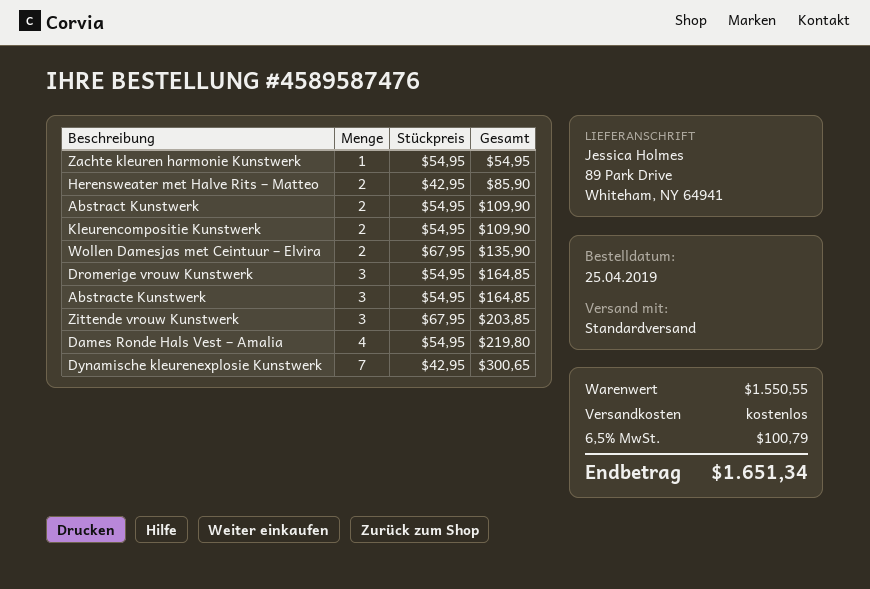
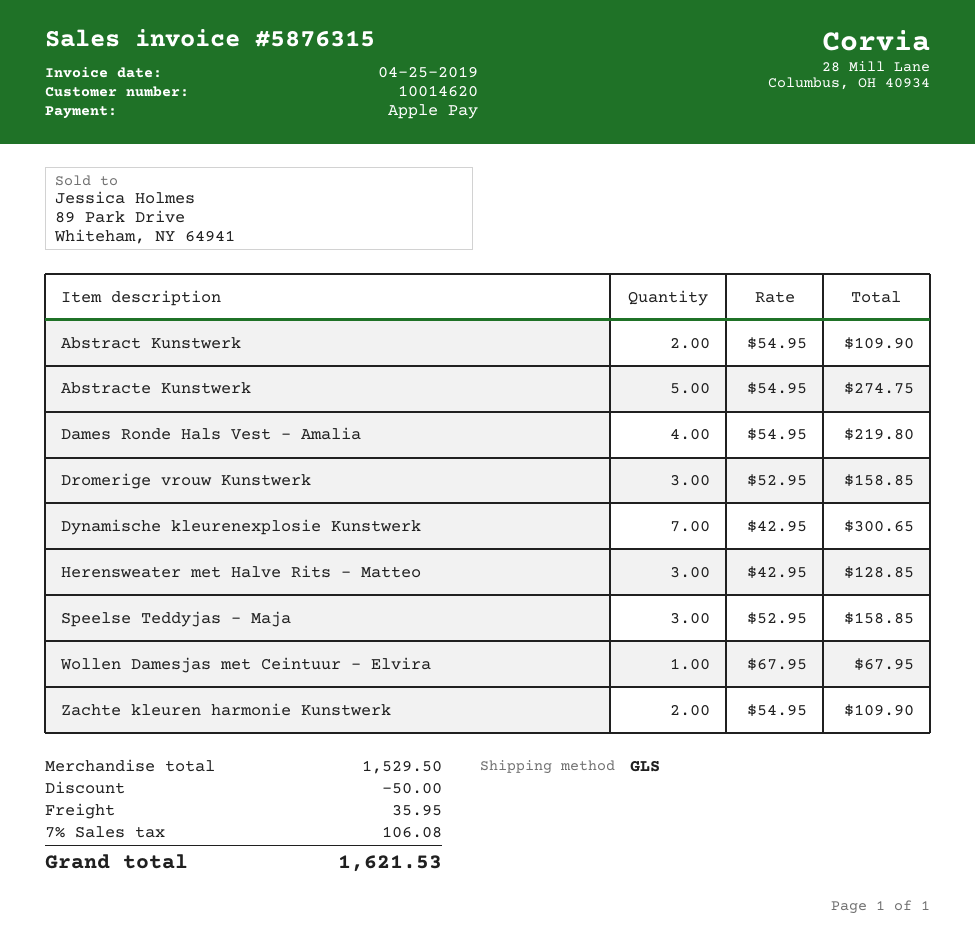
shipping method: standard -> GLS
Zachte kleuren harmonie Kunstwerk: 1 x 54.95 = 54.95 -> 2 x 54.95 = 109.90
Herensweater met Halve Rits – Matteo: 2 x 42.95 = 85.90 -> 3 x 42.95 = 128.85
Kleurencompositie Kunstwerk: 2 x 54.95 = 109.90 -> none
Wollen Damesjas met Ceintuur – Elvira: 2 x 67.95 = 135.90 -> 1 x 67.95 = 67.95
Dromerige vrouw Kunstwerk: 3 x 54.95 = 164.85 -> 3 x 52.95 = 158.85
Abstracte Kunstwerk: 3 x 54.95 = 164.85 -> 5 x 54.95 = 274.75
Zittende vrouw Kunstwerk: 3 x 67.95 = 203.85 -> none
Speelse Teddyjas - Maja: none -> 3 x 52.95 = 158.85
subtotal: 1550.55 -> 1529.50
discount: none -> 50.00
shipping: 0.00 -> 35.95
tax: 6.5% = 100.79 -> 7% = 106.08
total: 1651.34 -> 1621.53

